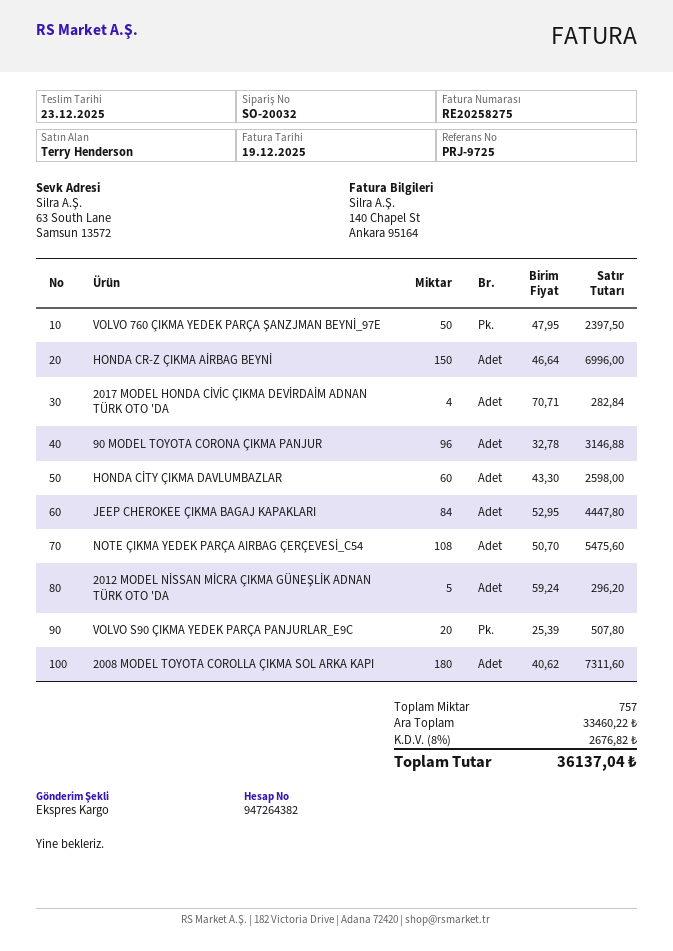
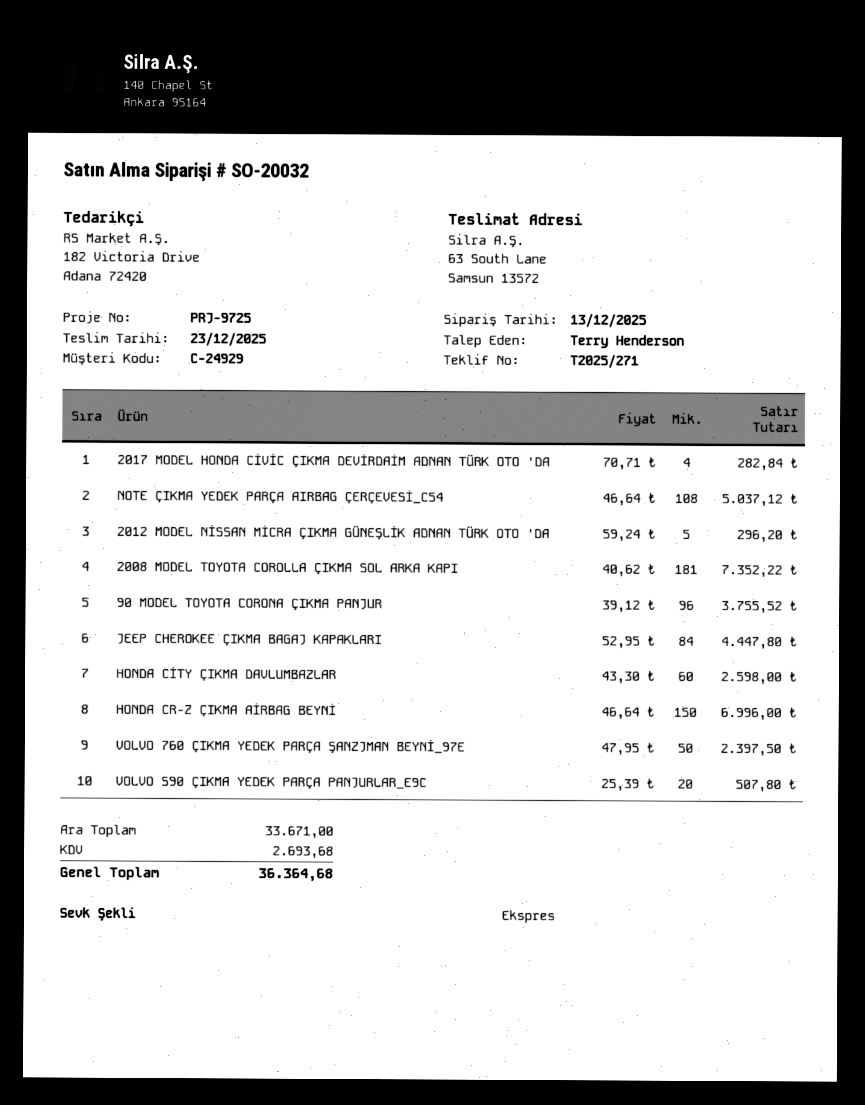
90 MODEL TOYOTA CORONA ÇIKMA PANJUR: 96 x 32.78 = 3146.88 -> 96 x 39.12 = 3755.52
NOTE ÇIKMA YEDEK PARÇA AIRBAG ÇERÇEVESİ_C54: 108 x 50.70 = 5475.60 -> 108 x 46.64 = 5037.12
2008 MODEL TOYOTA COROLLA ÇIKMA SOL ARKA KAPI: 180 x 40.62 = 7311.60 -> 181 x 40.62 = 7352.22
subtotal: 33460.22 -> 33671.00
tax: 2676.82 -> 2693.68
total: 36137.04 -> 36364.68

